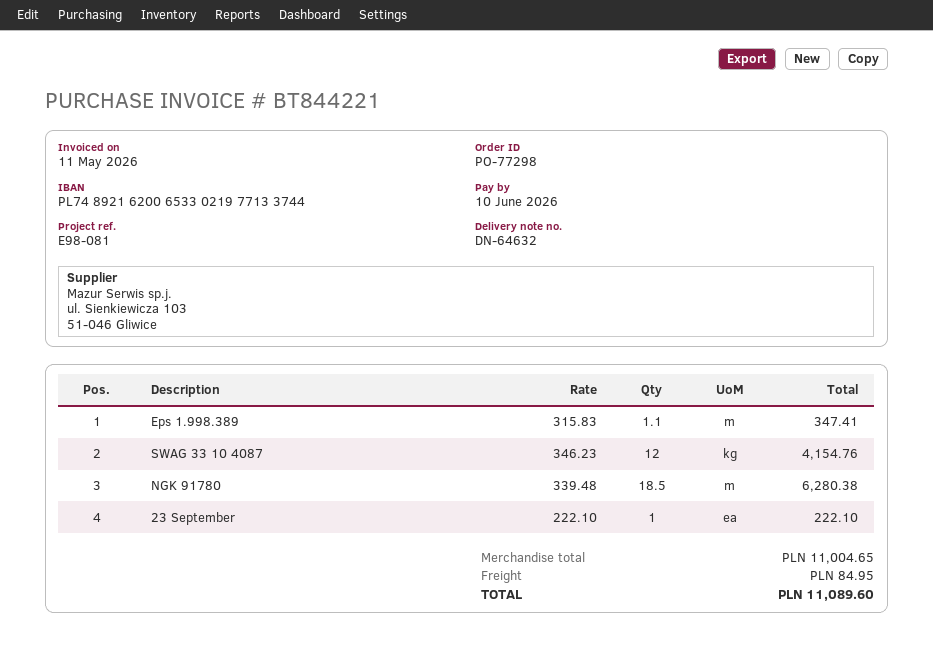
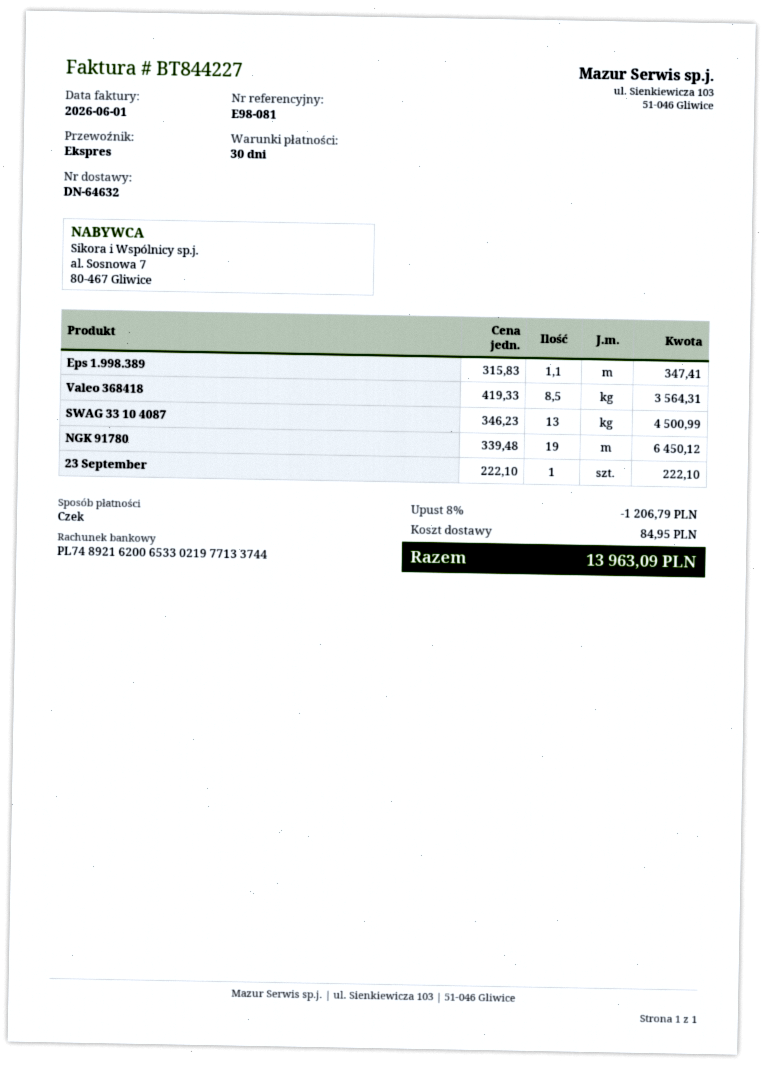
invoice number: BT844221 -> BT844227
invoice date: 2026-05-11 -> 2026-06-01
SWAG 33 10 4087: 12 x 346.23 = 4154.76 -> 13 x 346.23 = 4500.99
NGK 91780: 18.5 x 339.48 = 6280.38 -> 19 x 339.48 = 6450.12
Valeo 368418: none -> 8.5 x 419.33 = 3564.31
discount: none -> 8% = 1206.79
total: 11089.60 -> 13963.09

